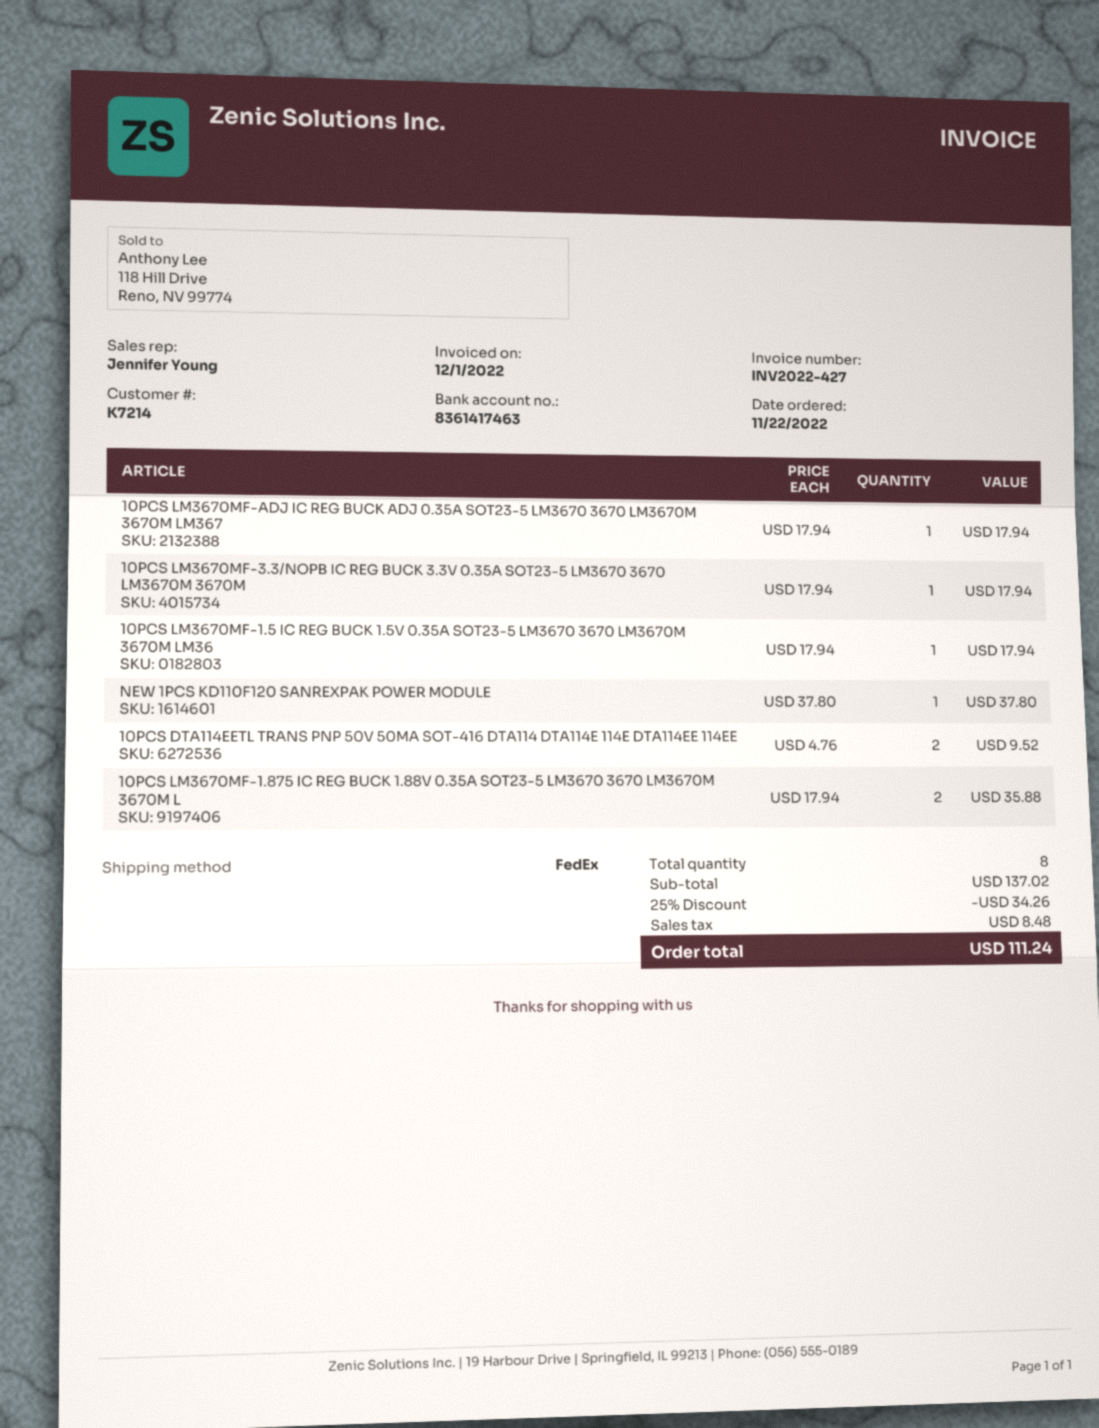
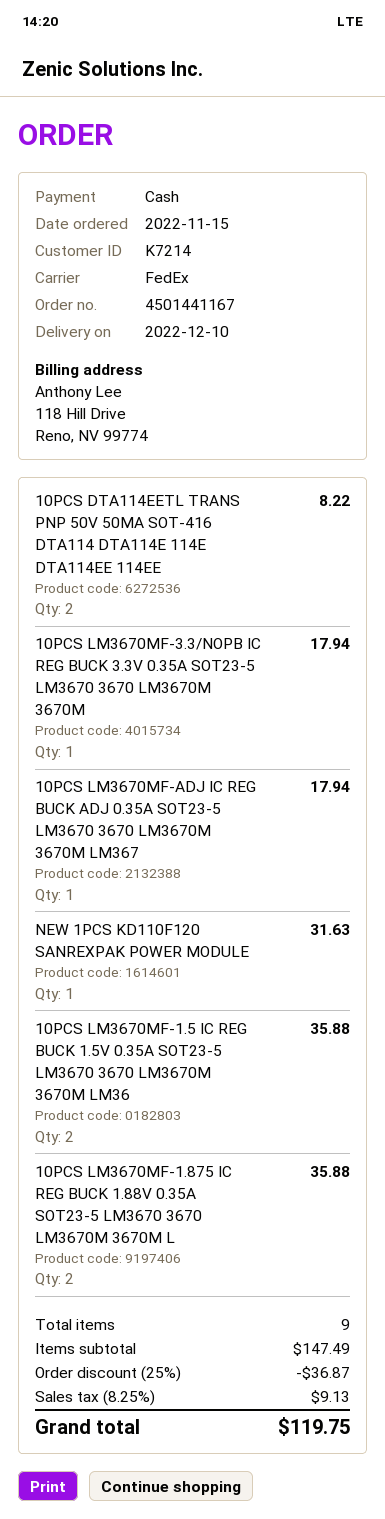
order date: 2022-11-22 -> 2022-11-15
10PCS LM3670MF-1.5 IC REG BUCK 1.5V 0.35A SOT23-5 LM3670 3670 LM3670M 3670M LM36: 1 for 17.94 -> 2 for 35.88
NEW 1PCS KD110F120 SANREXPAK POWER MODULE: 1 for 37.80 -> 1 for 31.63
10PCS DTA114EETL TRANS PNP 50V 50MA SOT-416 DTA114 DTA114E 114E DTA114EE 114EE: 2 for 9.52 -> 2 for 8.22
total quantity: 8 -> 9
subtotal: 137.02 -> 147.49
discount: 25% = 34.26 -> 25% = 36.87
tax: 8.48 -> 9.13
total: 111.24 -> 119.75

